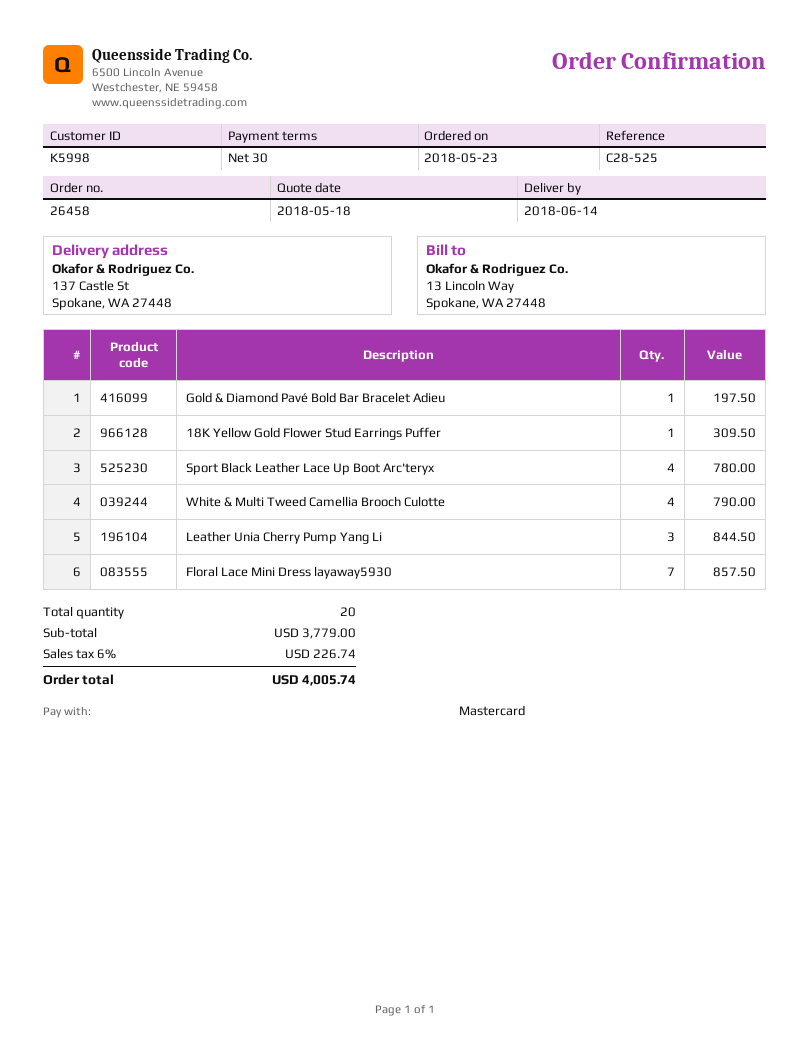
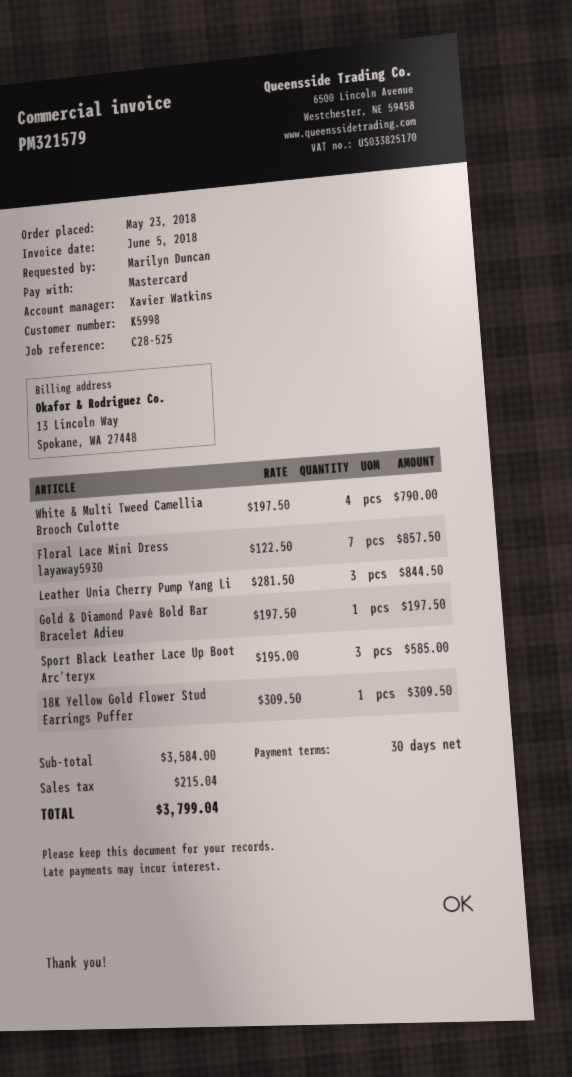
Sport Black Leather Lace Up Boot Arc'teryx: 4 for 780.00 -> 3 for 585.00
subtotal: 3779.00 -> 3584.00
tax: 226.74 -> 215.04
total: 4005.74 -> 3799.04

